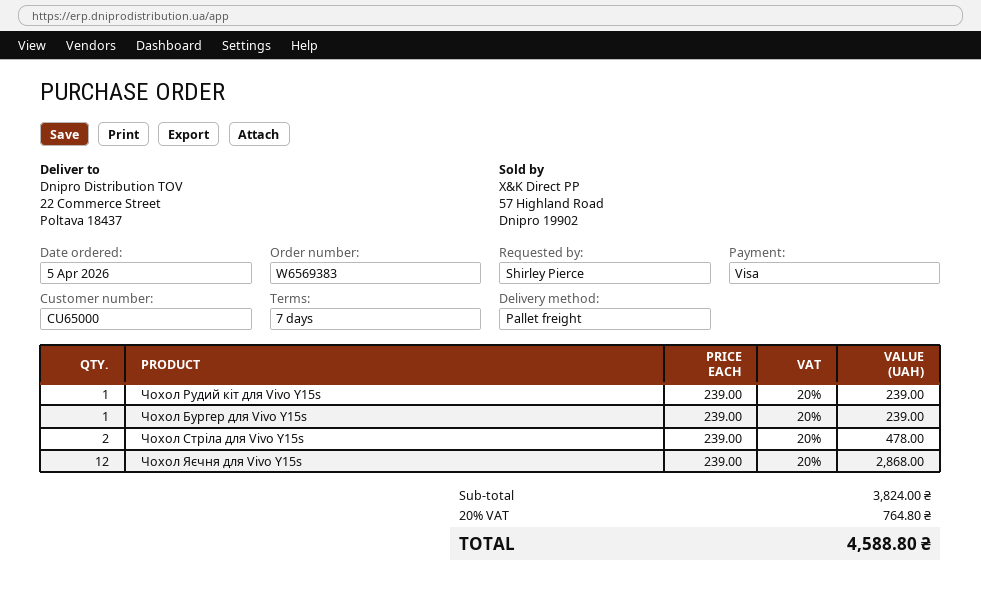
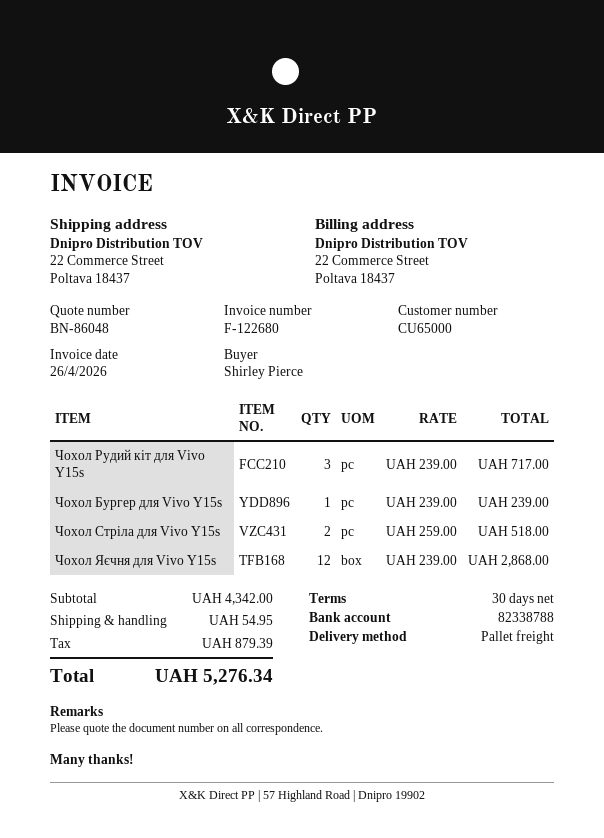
payment terms: 7 days -> 30 days
Чохол Рудий кіт для Vivo Y15s: 1 x 239.00 = 239.00 -> 3 x 239.00 = 717.00
Чохол Стріла для Vivo Y15s: 2 x 239.00 = 478.00 -> 2 x 259.00 = 518.00
subtotal: 3824.00 -> 4342.00
shipping: none -> 54.95
tax: 764.80 -> 879.39
total: 4588.80 -> 5276.34

